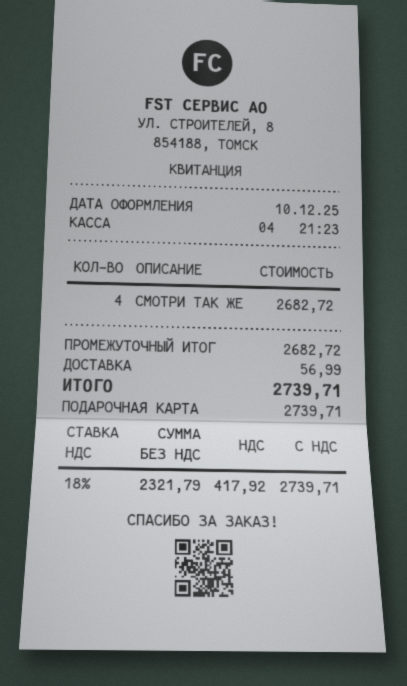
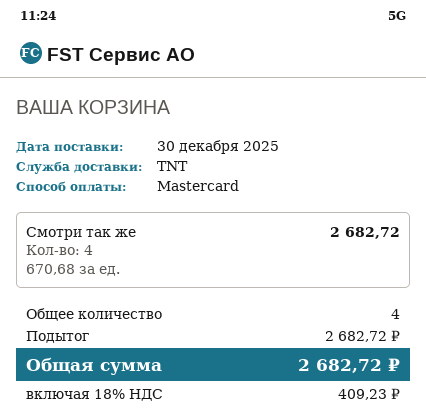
payment method: gift card -> Mastercard
shipping: 56.99 -> none
tax: 18% = 417.92 -> 18% = 409.23
total: 2739.71 -> 2682.72

